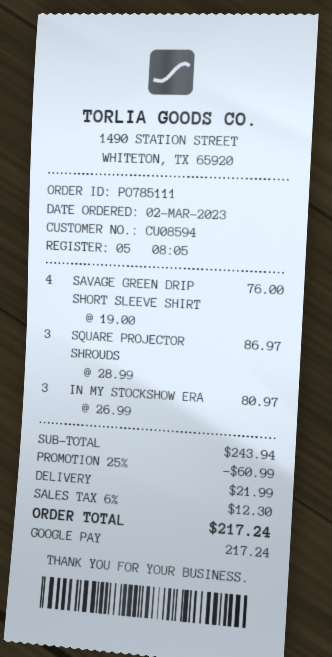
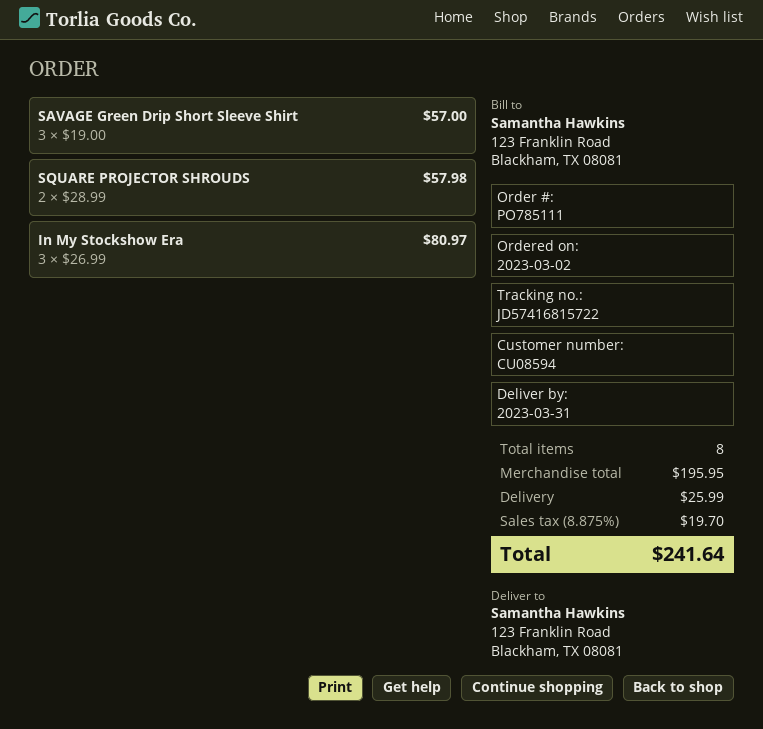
SAVAGE GREEN DRIP SHORT SLEEVE SHIRT: 4 x 19.00 = 76.00 -> 3 x 19.00 = 57.00
SQUARE PROJECTOR SHROUDS: 3 x 28.99 = 86.97 -> 2 x 28.99 = 57.98
subtotal: 243.94 -> 195.95
discount: 25% = 60.99 -> none
shipping: 21.99 -> 25.99
tax: 6% = 12.30 -> 8.875% = 19.70
total: 217.24 -> 241.64

